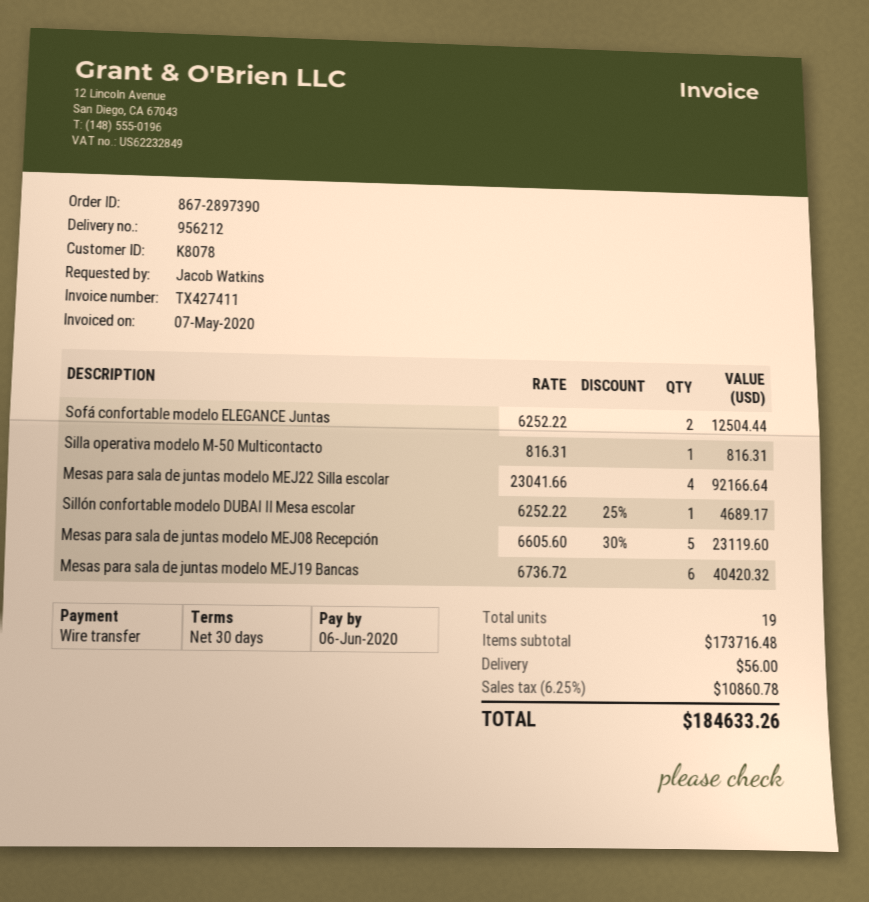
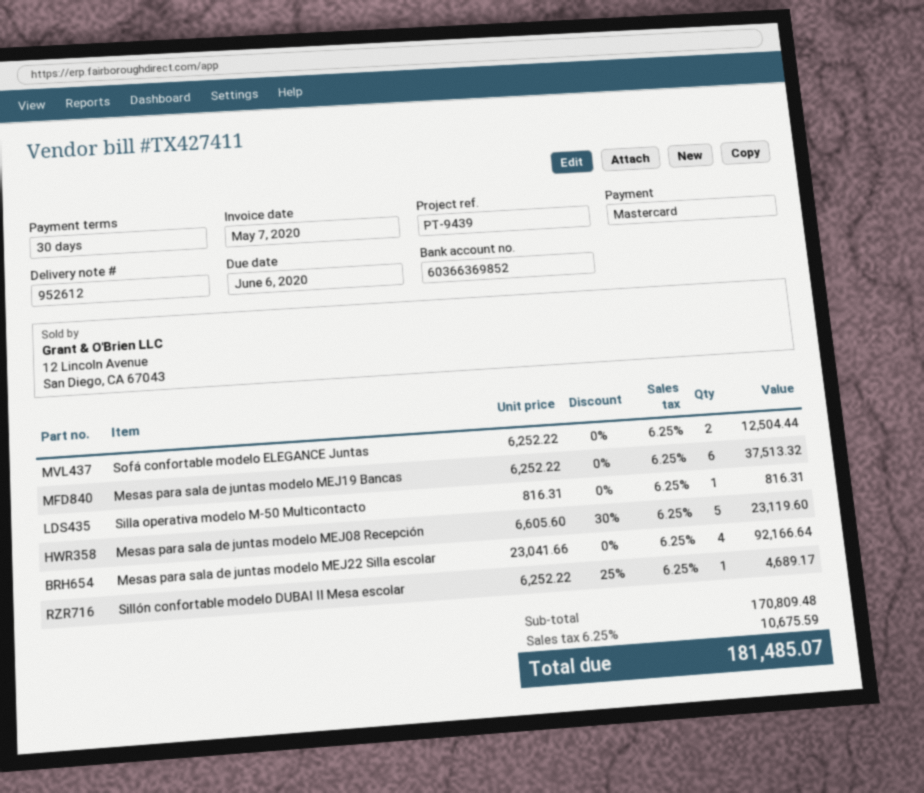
delivery note number: 956212 -> 952612
payment method: bank transfer -> Mastercard
Mesas para sala de juntas modelo MEJ19 Bancas: 6 x 6736.72 = 40420.32 -> 6 x 6252.22 = 37513.32
subtotal: 173716.48 -> 170809.48
shipping: 56.00 -> none
tax: 6.25% = 10860.78 -> 6.25% = 10675.59
total: 184633.26 -> 181485.07

